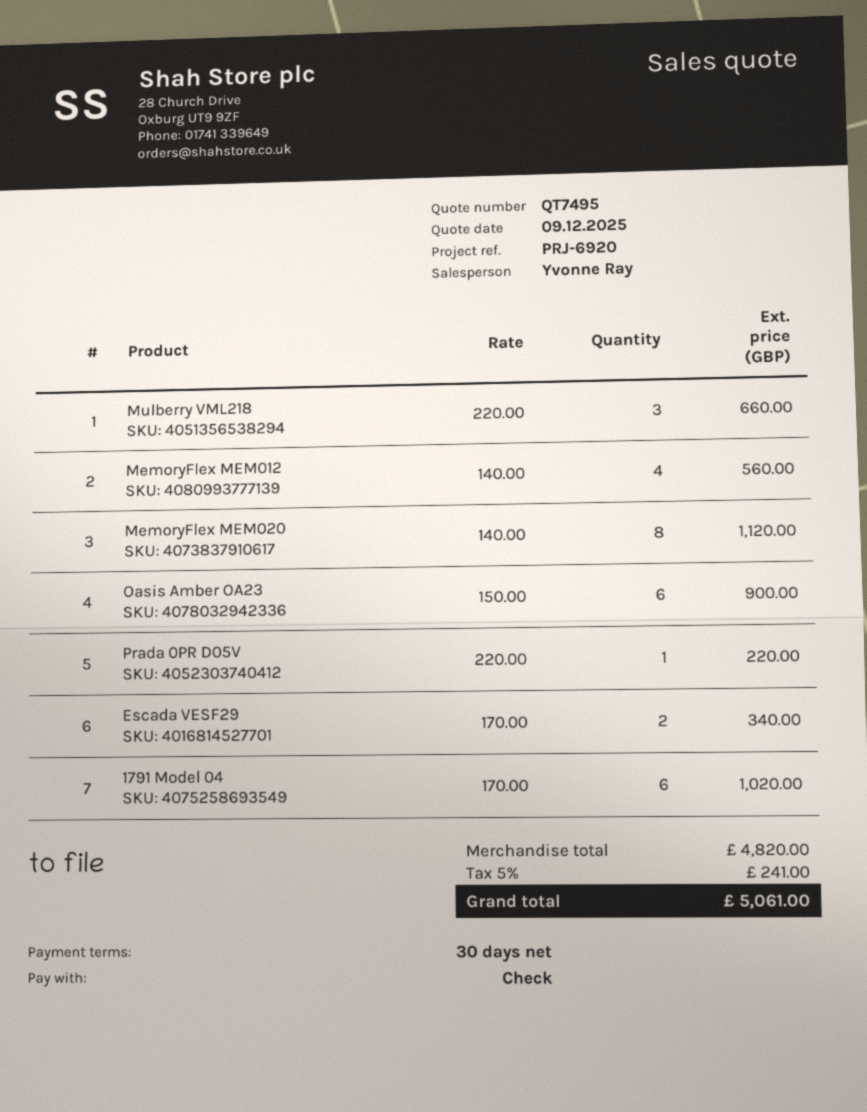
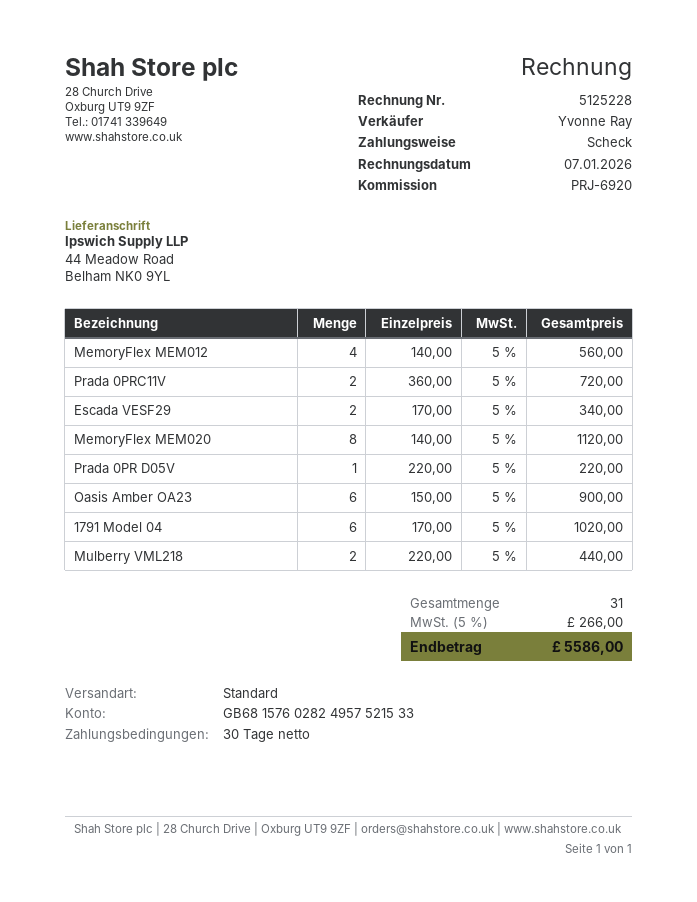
Mulberry VML218: 3 x 220.00 = 660.00 -> 2 x 220.00 = 440.00
Prada 0PRC11V: none -> 2 x 360.00 = 720.00
tax: 5% = 241.00 -> 5% = 266.00
total: 5061.00 -> 5586.00

